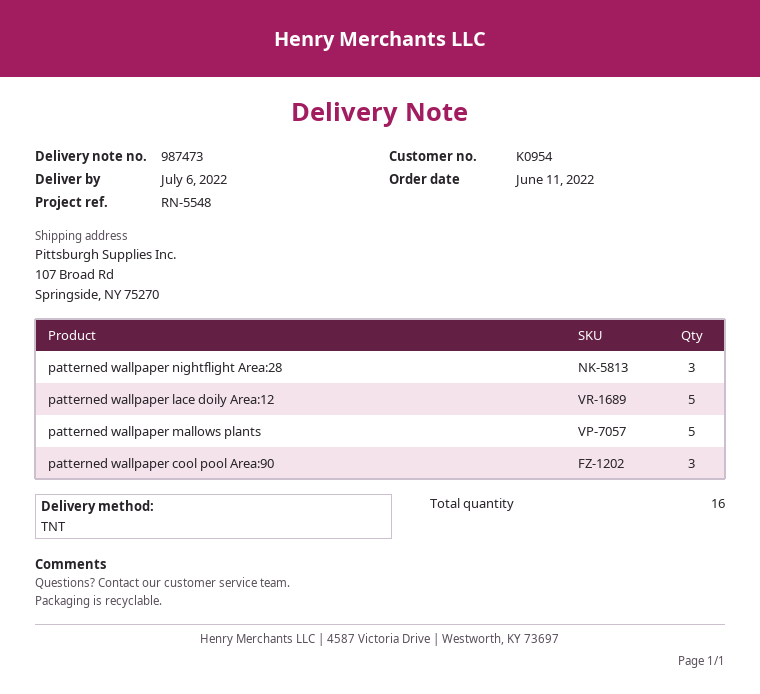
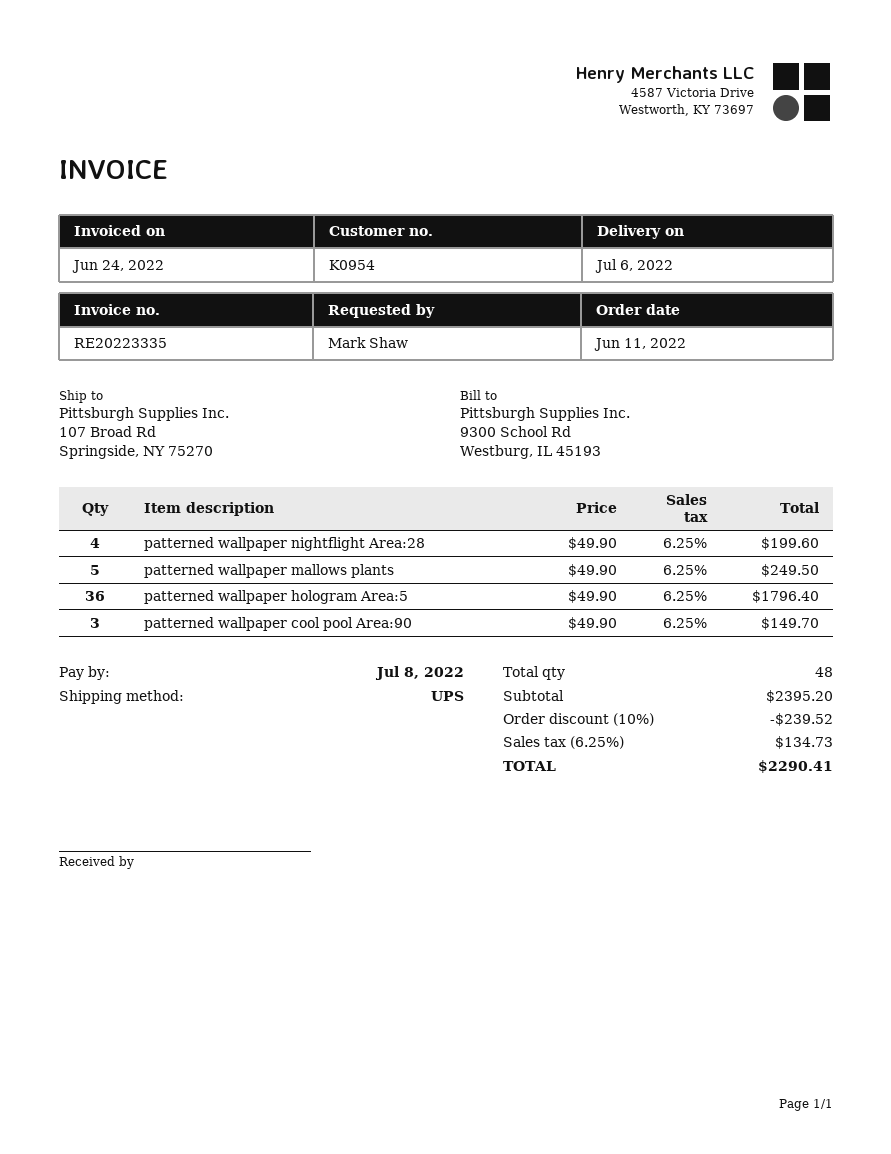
shipping method: TNT -> UPS
patterned wallpaper nightflight Area:28: 3 -> 4
patterned wallpaper lace doily Area:12: 5 -> none
patterned wallpaper hologram Area:5: none -> 36
total quantity: 16 -> 48

